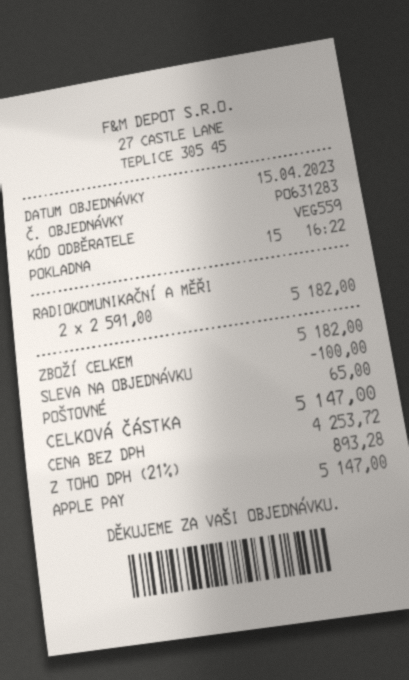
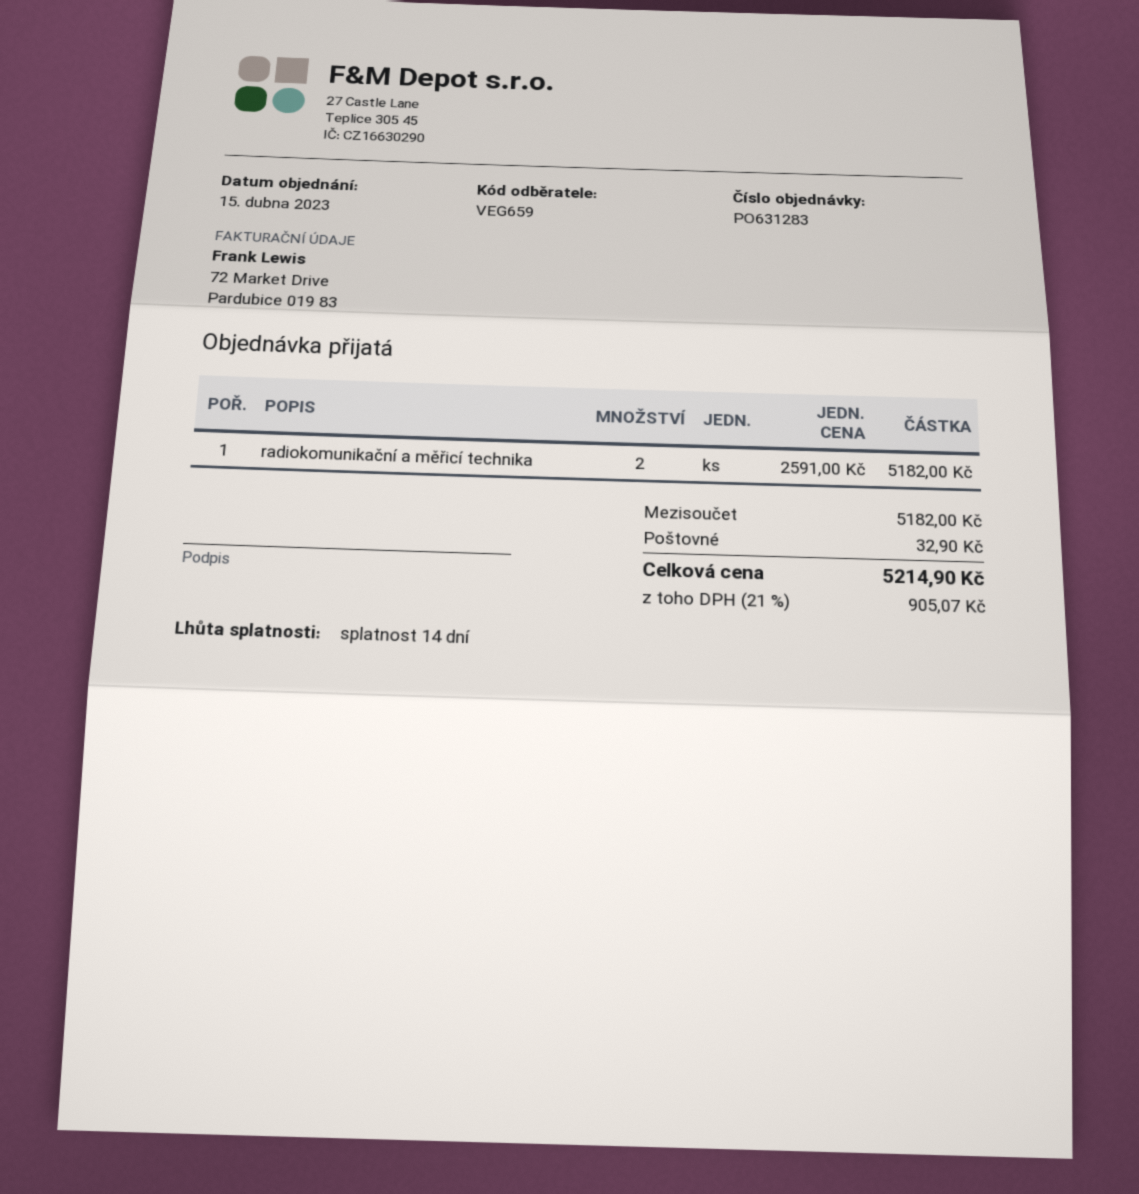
customer number: VEG559 -> VEG659
discount: 100.00 -> none
shipping: 65.00 -> 32.90
tax: 21% = 893.28 -> 21% = 905.07
total: 5147.00 -> 5214.90

